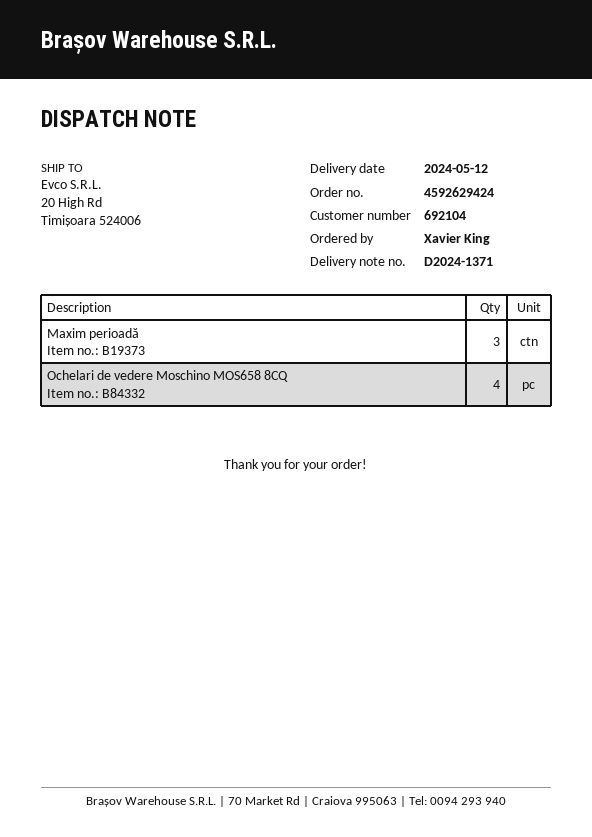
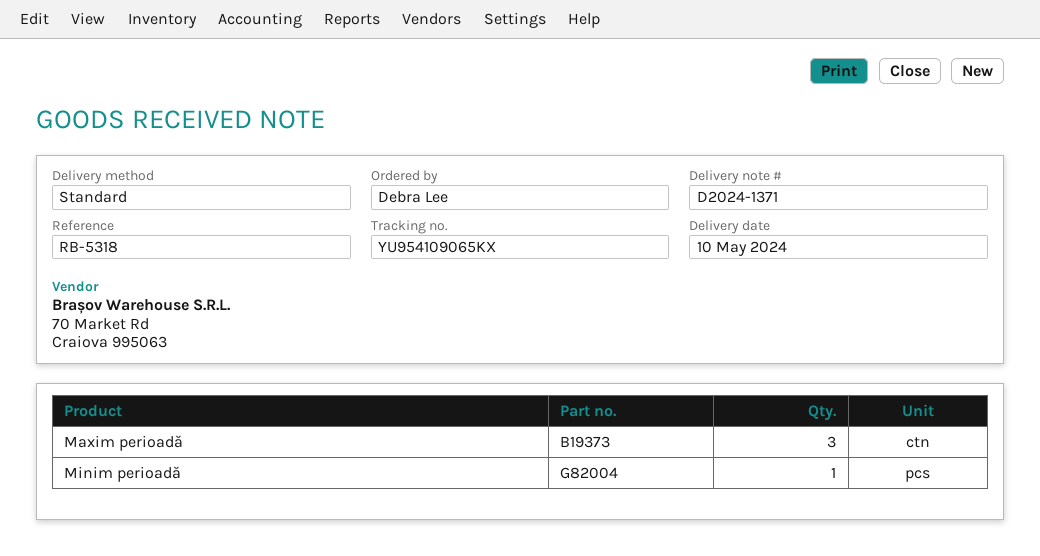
delivery date: 2024-05-12 -> 2024-05-10
ordered by: Xavier King -> Debra Lee
Ochelari de vedere Moschino MOS658 8CQ: 4 -> none
Minim perioadă: none -> 1

